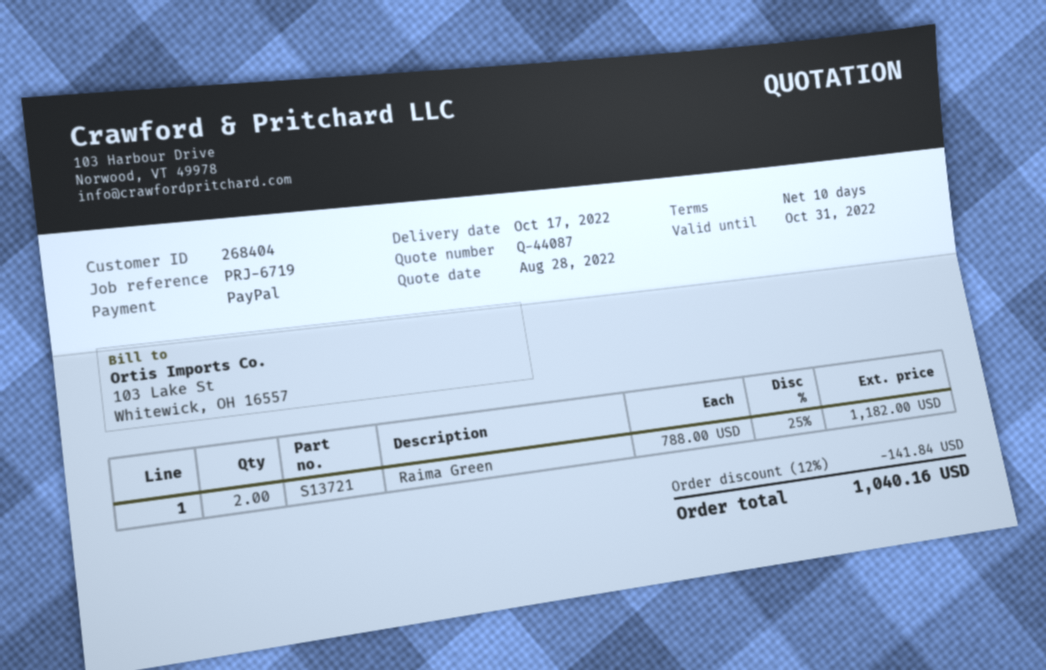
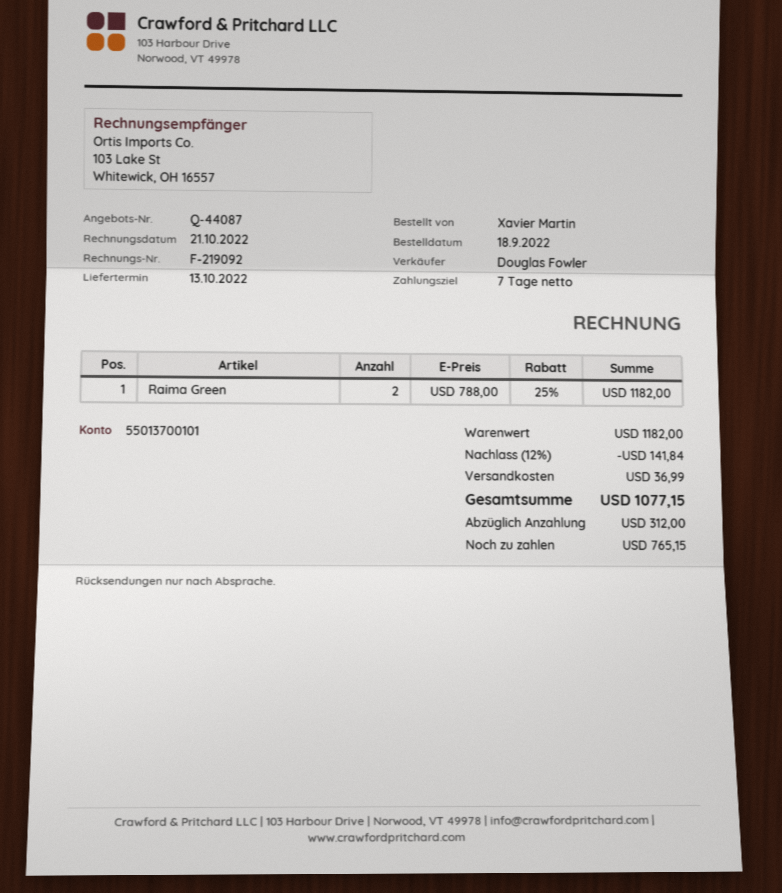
delivery date: 2022-10-17 -> 2022-10-13
payment terms: 10 days -> 7 days
shipping: none -> 36.99
total: 1040.16 -> 1077.15

